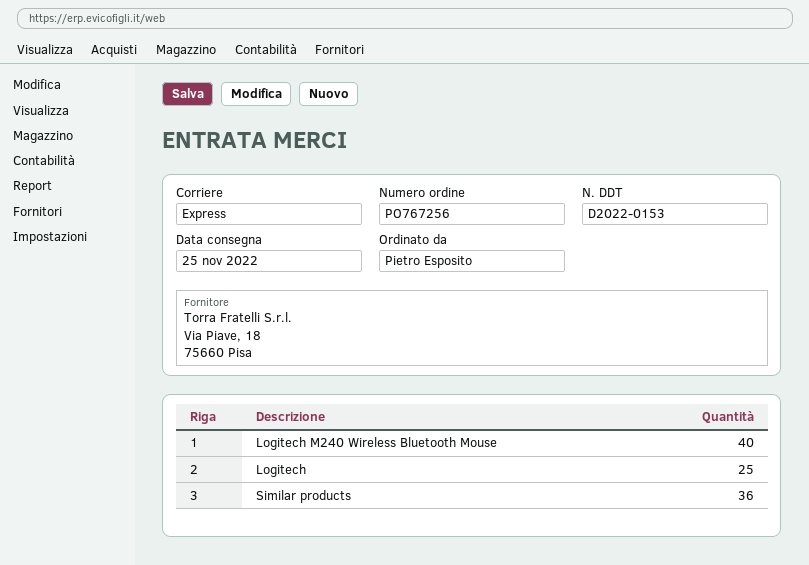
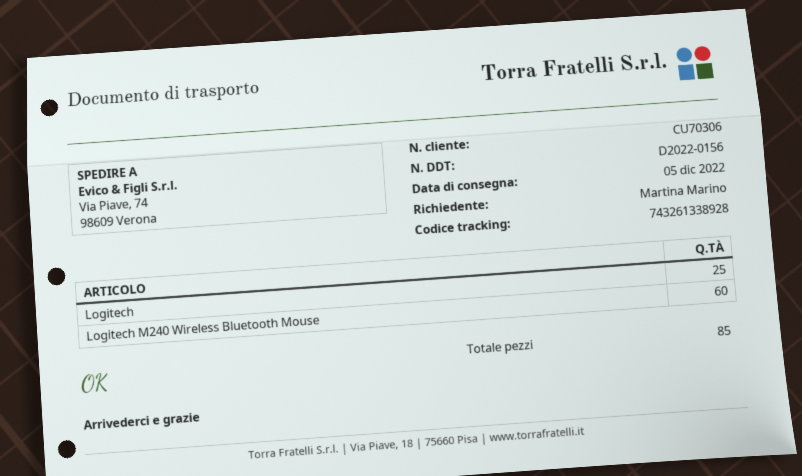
delivery note number: D2022-0153 -> D2022-0156
delivery date: 2022-11-25 -> 2022-12-05
ordered by: Pietro Esposito -> Martina Marino
Logitech M240 Wireless Bluetooth Mouse: 40 -> 60
Similar products: 36 -> none

